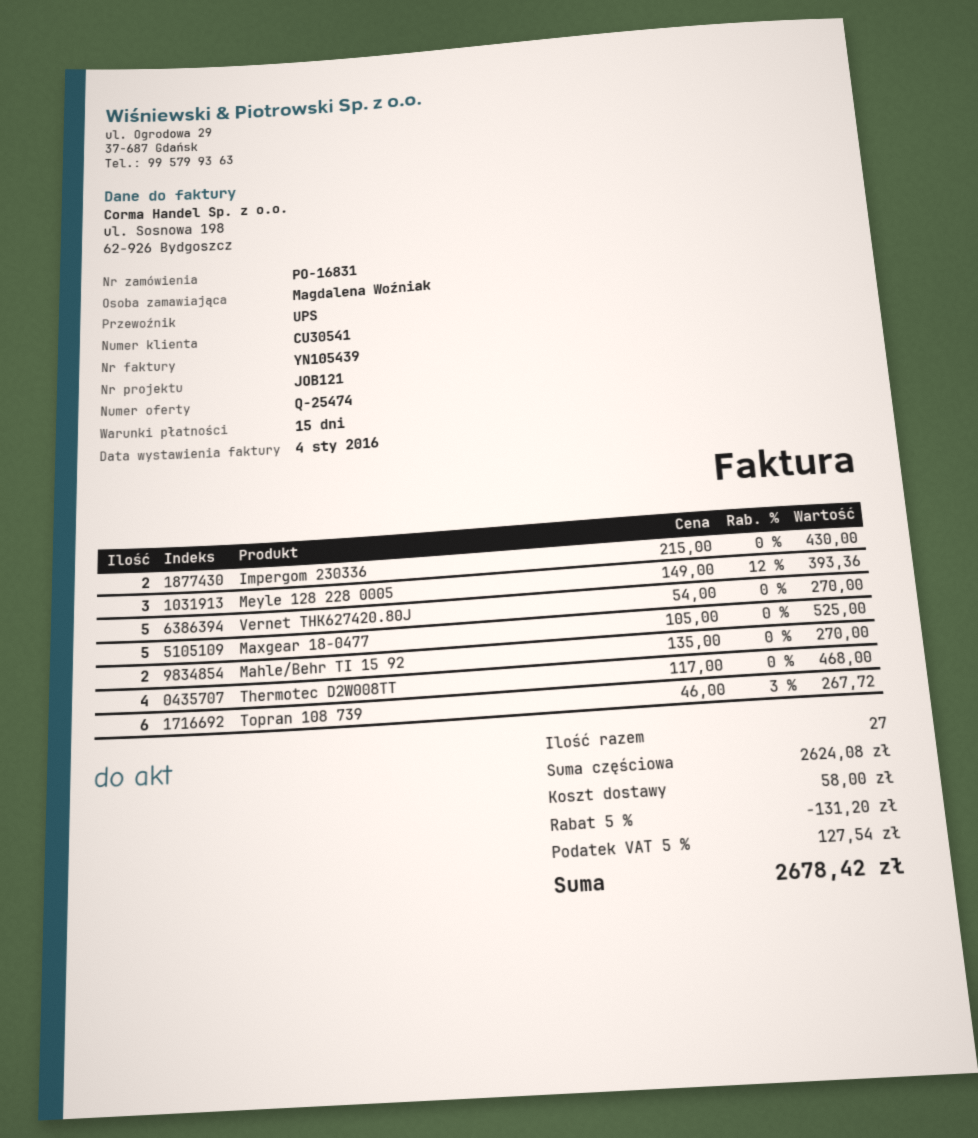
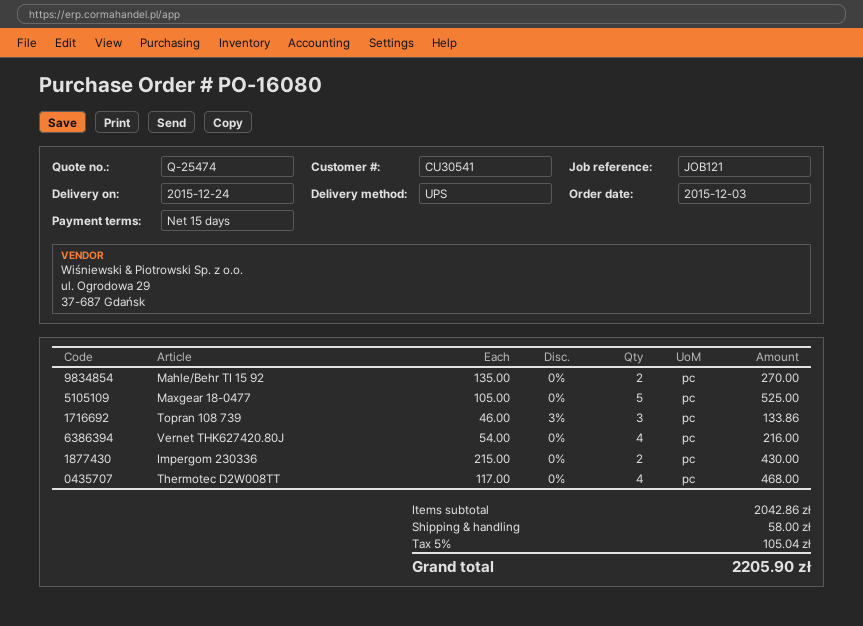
order number: PO-16831 -> PO-16080
Meyle 128 228 0005: 3 x 149.00 - 12% = 393.36 -> none
Vernet THK627420.80J: 5 x 54.00 = 270.00 -> 4 x 54.00 = 216.00
Topran 108 739: 6 x 46.00 - 3% = 267.72 -> 3 x 46.00 - 3% = 133.86
subtotal: 2624.08 -> 2042.86
discount: 5% = 131.20 -> none
tax: 5% = 127.54 -> 5% = 105.04
total: 2678.42 -> 2205.90

